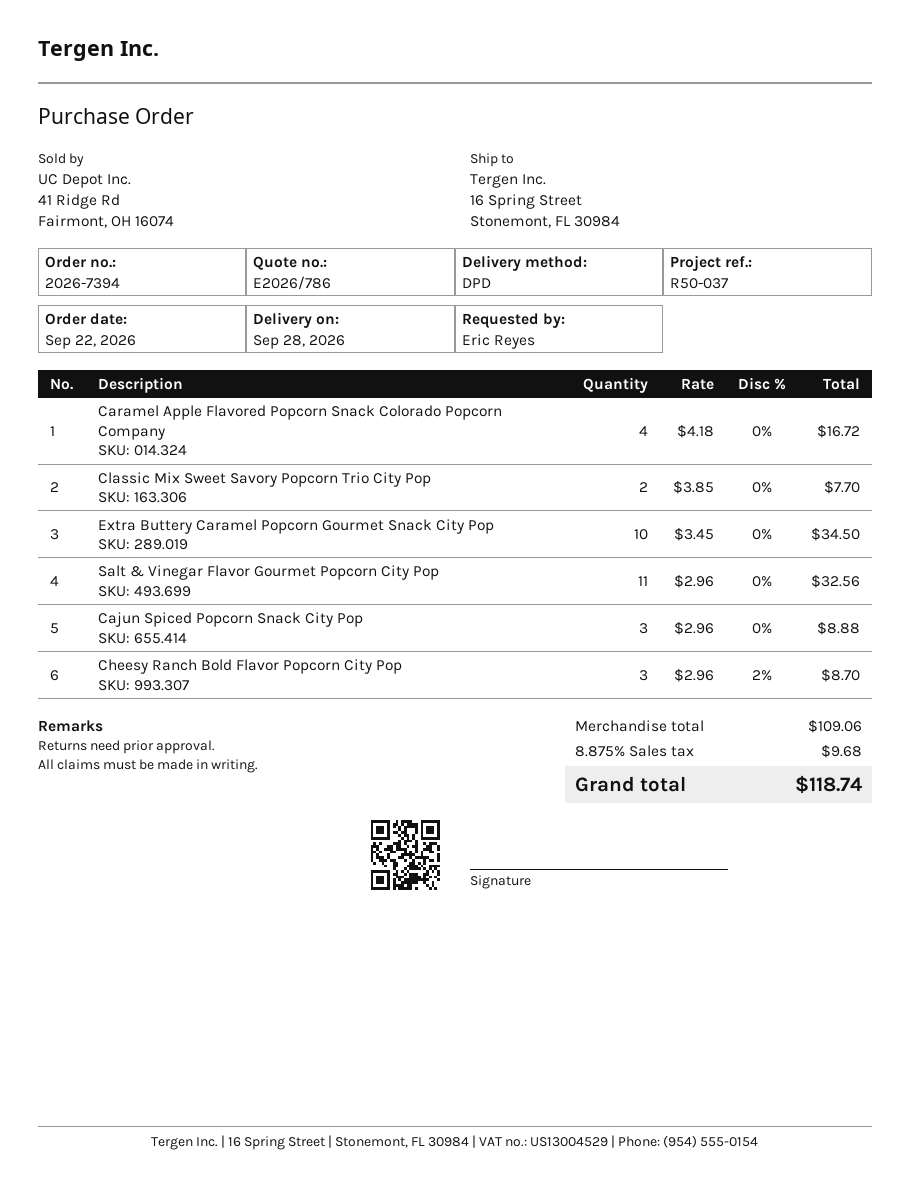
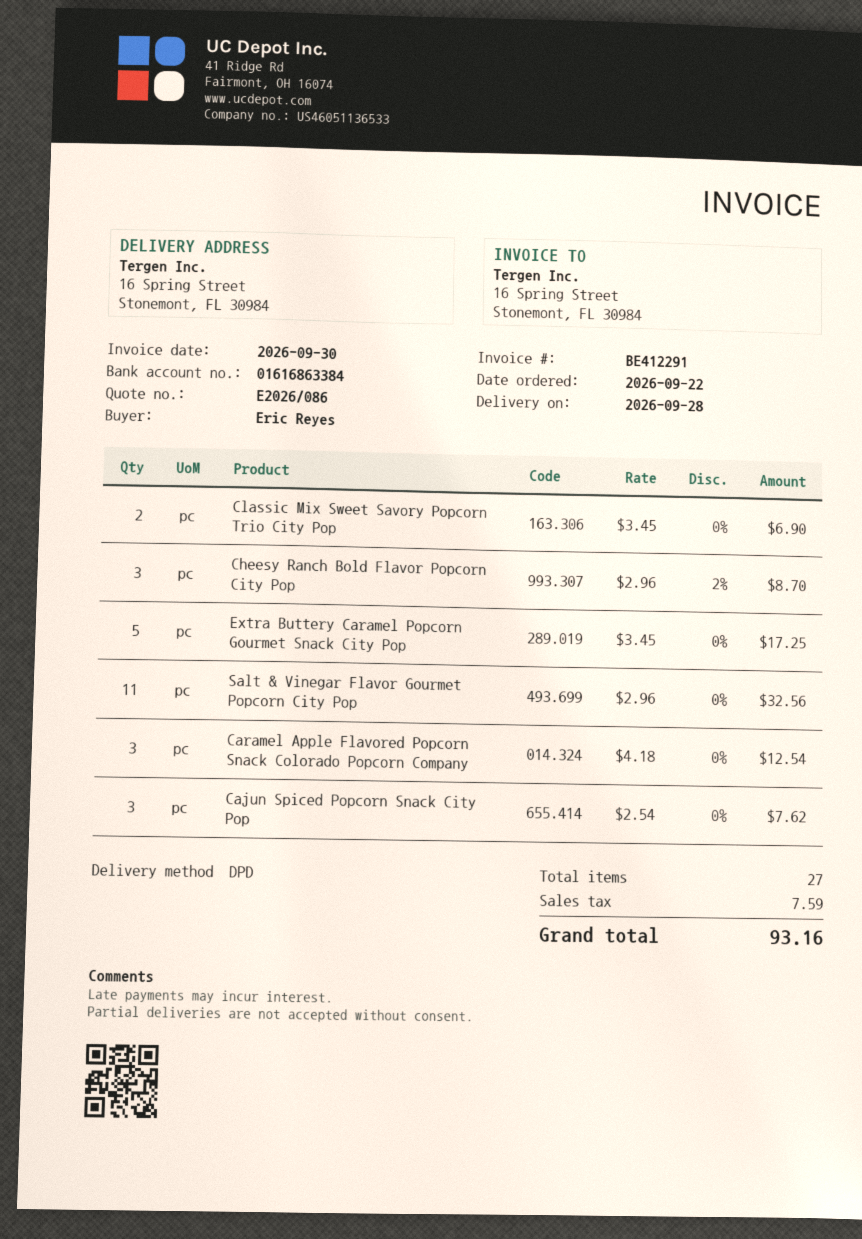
quote number: E2026/786 -> E2026/086
Caramel Apple Flavored Popcorn Snack Colorado Popcorn Company: 4 x 4.18 = 16.72 -> 3 x 4.18 = 12.54
Classic Mix Sweet Savory Popcorn Trio City Pop: 2 x 3.85 = 7.70 -> 2 x 3.45 = 6.90
Extra Buttery Caramel Popcorn Gourmet Snack City Pop: 10 x 3.45 = 34.50 -> 5 x 3.45 = 17.25
Cajun Spiced Popcorn Snack City Pop: 3 x 2.96 = 8.88 -> 3 x 2.54 = 7.62
tax: 9.68 -> 7.59
total: 118.74 -> 93.16

